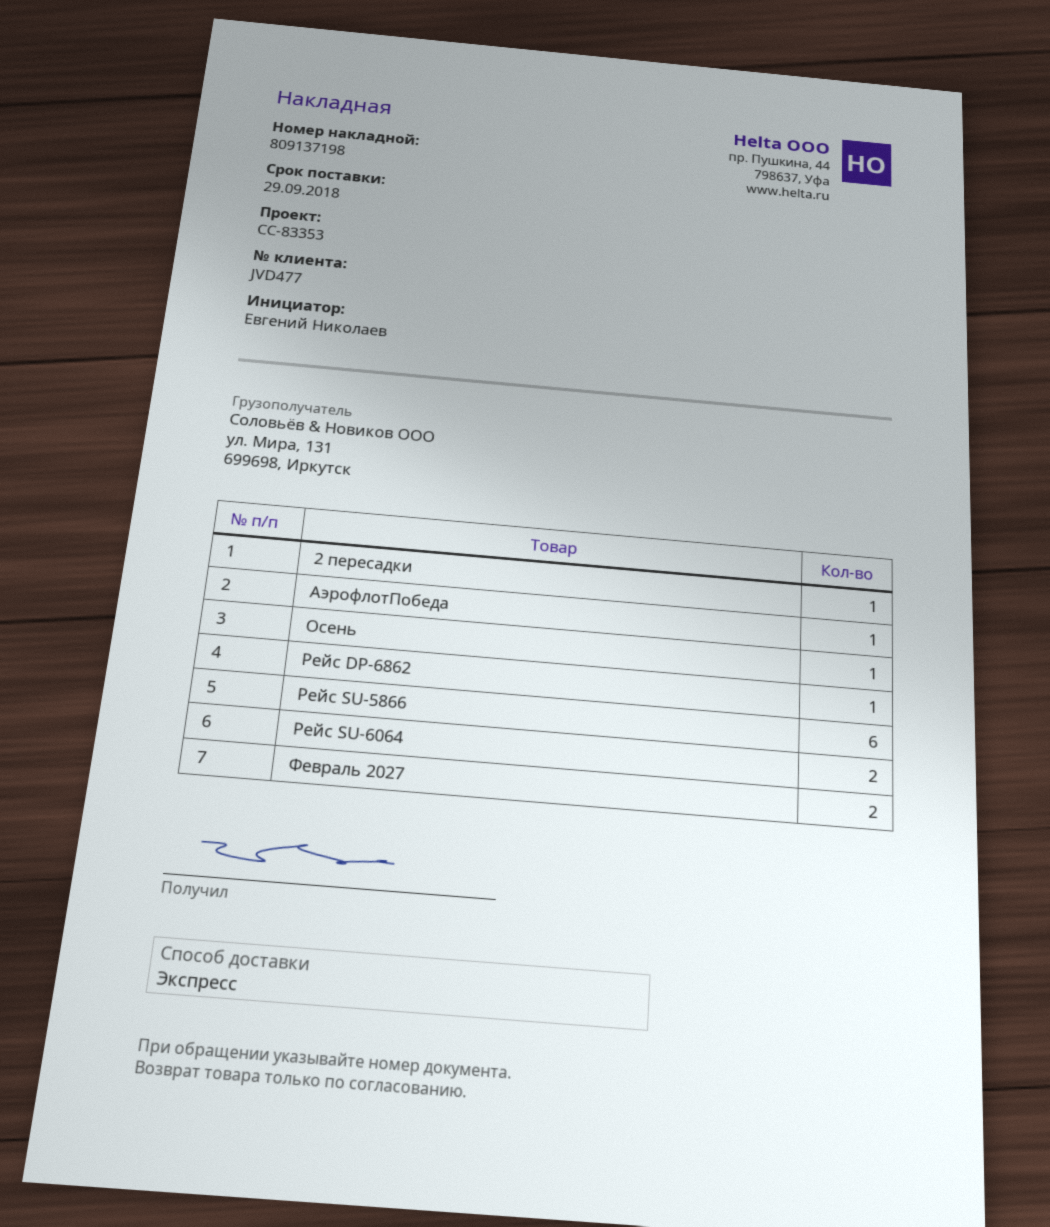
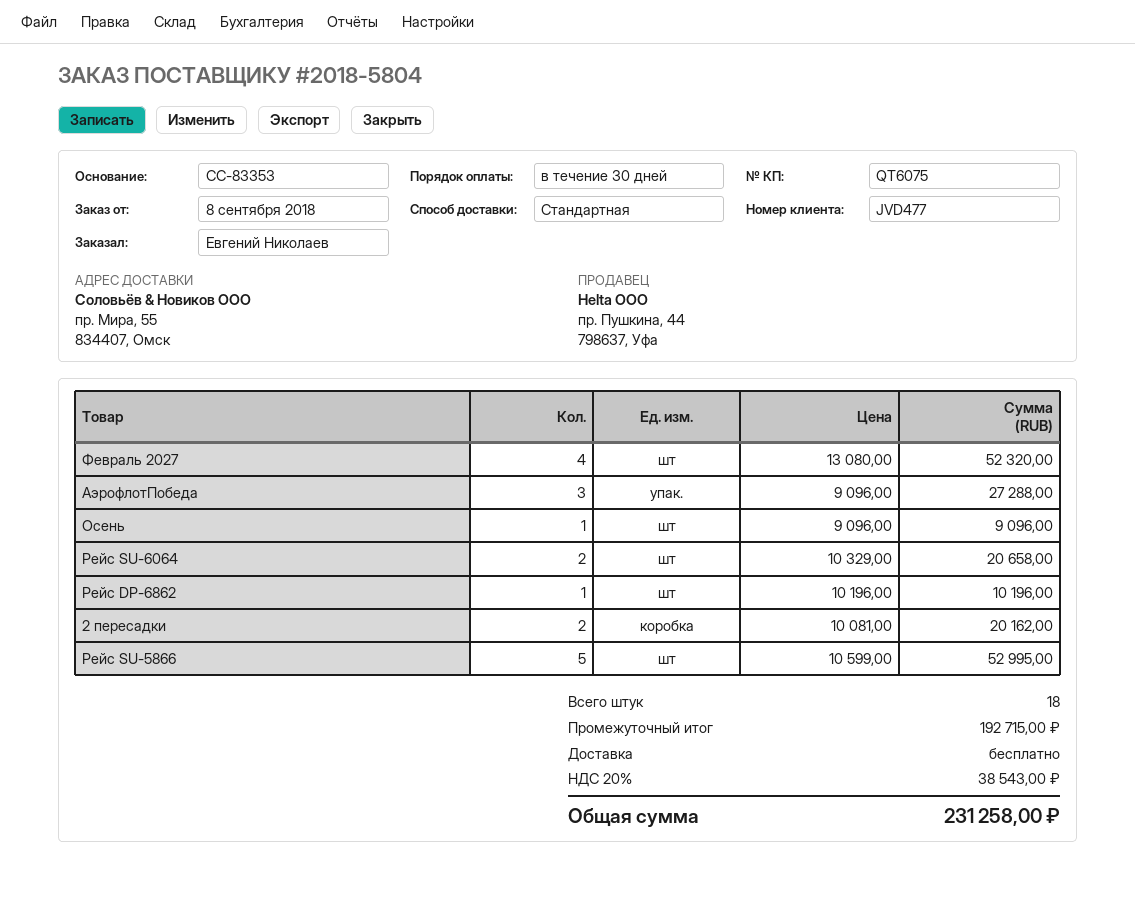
shipping method: express -> standard
ship to: ул. Мира, 131, 699698, Иркутск -> пр. Мира, 55, 834407, Омск
2 пересадки: 1 -> 2
АэрофлотПобеда: 1 -> 3
Рейс SU-5866: 6 -> 5
Февраль 2027: 2 -> 4

